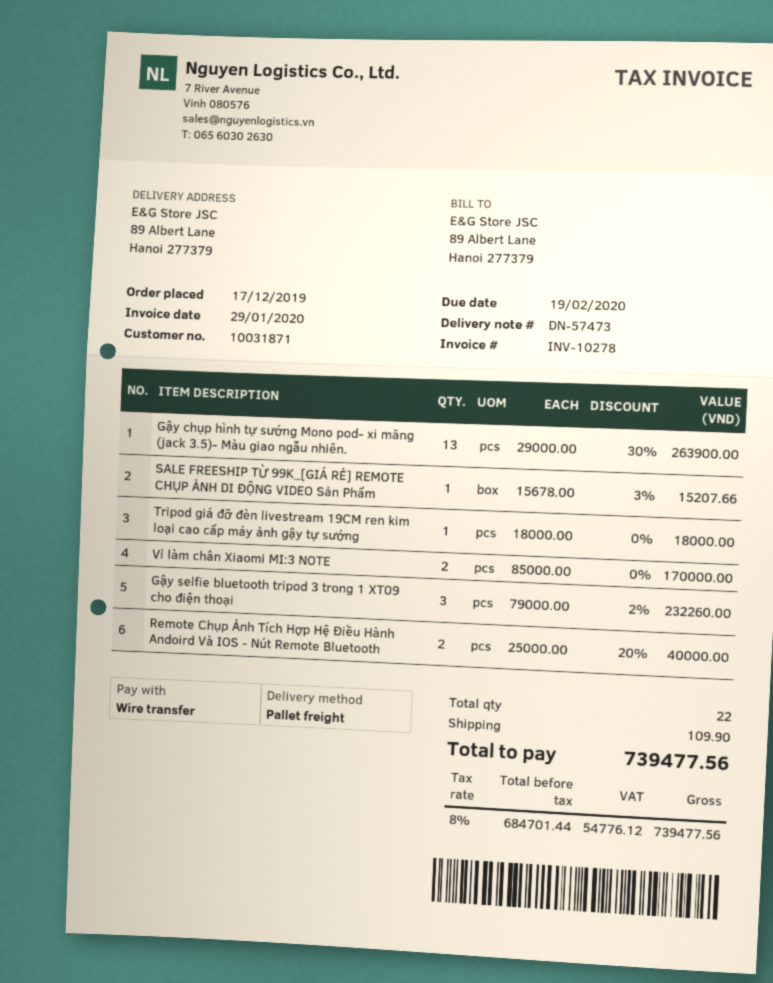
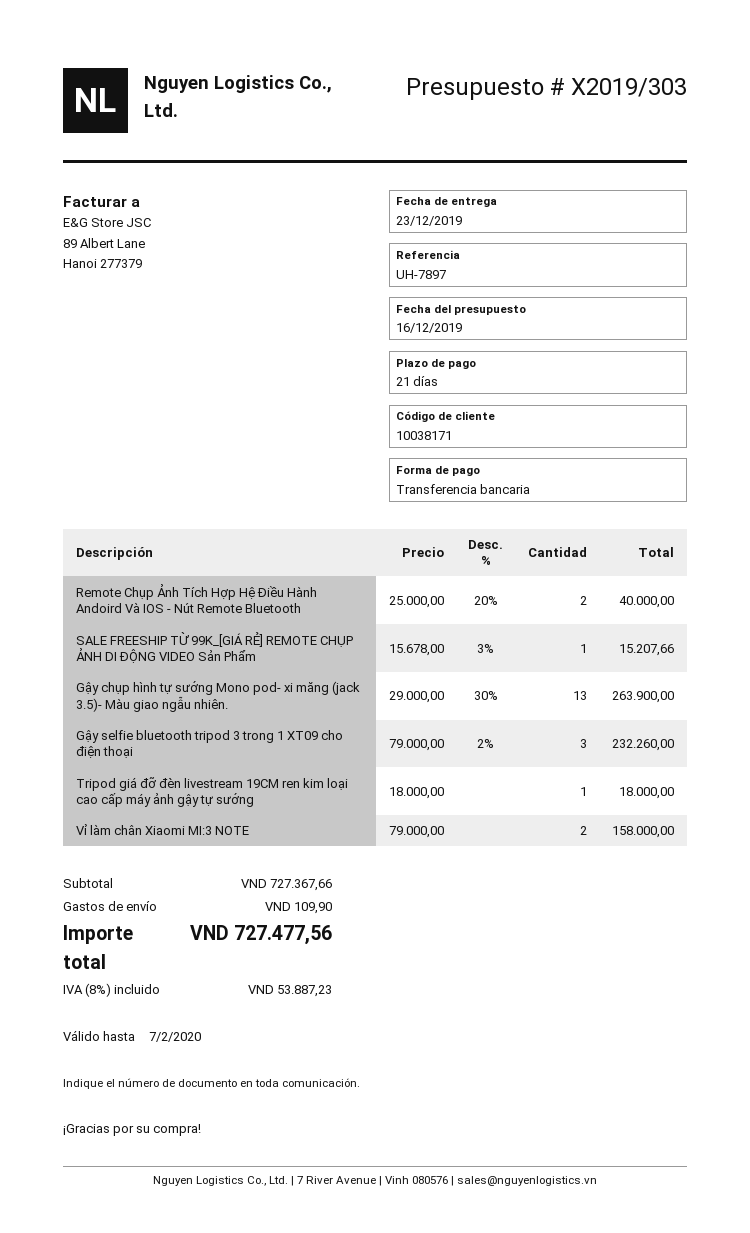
customer number: 10031871 -> 10038171
Vỉ làm chân Xiaomi MI:3 NOTE: 2 x 85000.00 = 170000.00 -> 2 x 79000.00 = 158000.00
tax: 8% = 54776.12 -> 8% = 53887.23
total: 739477.56 -> 727477.56

